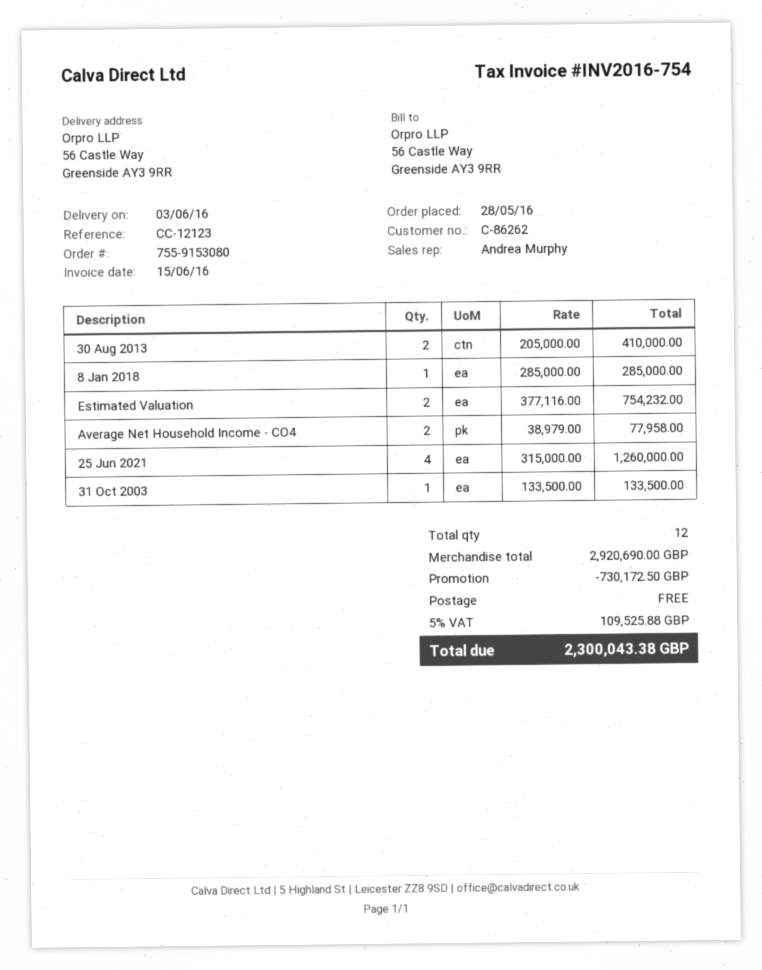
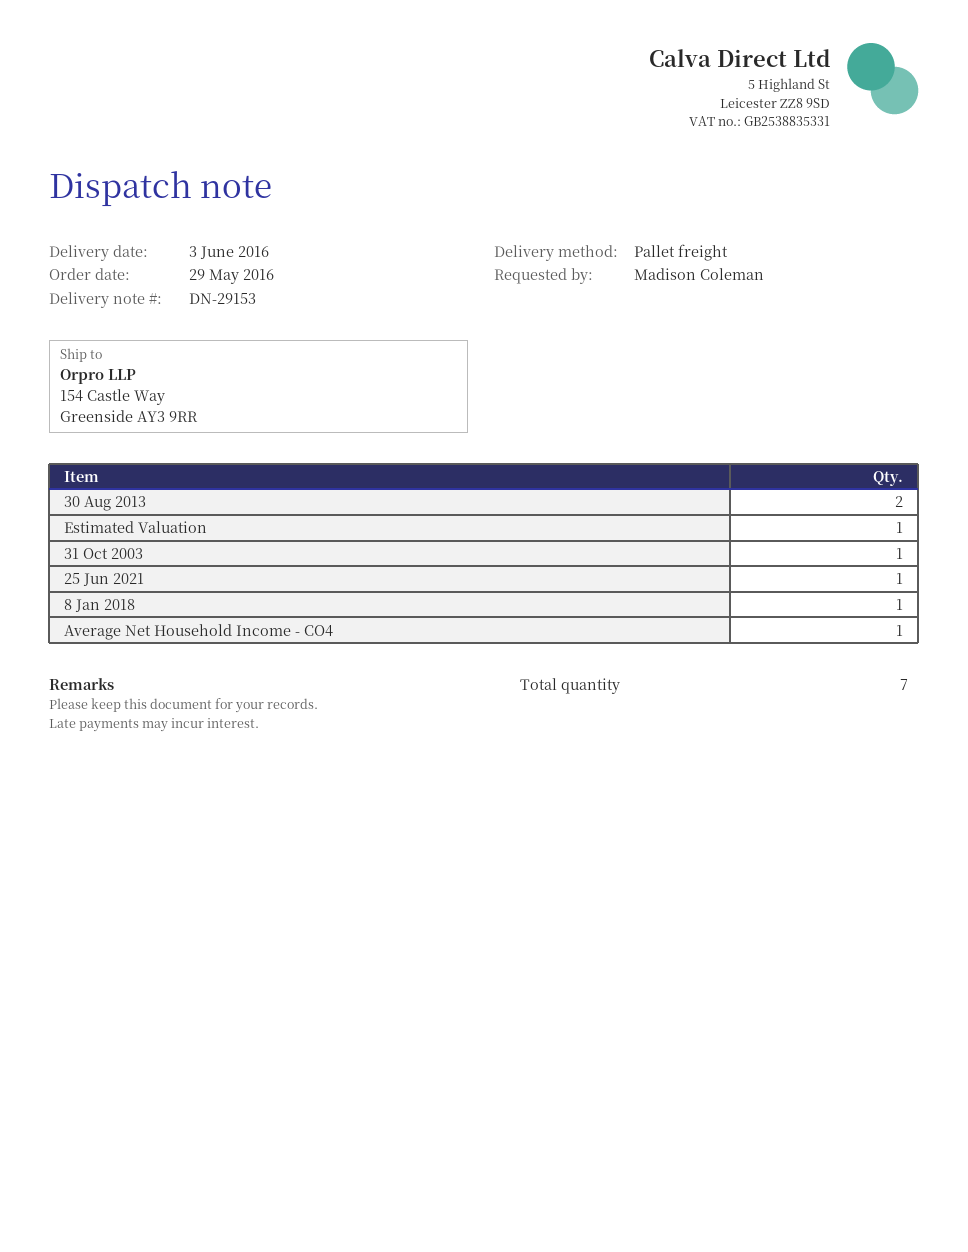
order date: 2016-05-28 -> 2016-05-29
ship to: 56 Castle Way, Greenside AY3 9RR -> 154 Castle Way, Greenside AY3 9RR
Estimated Valuation: 2 -> 1
Average Net Household Income - CO4: 2 -> 1
25 Jun 2021: 4 -> 1
total quantity: 12 -> 7

